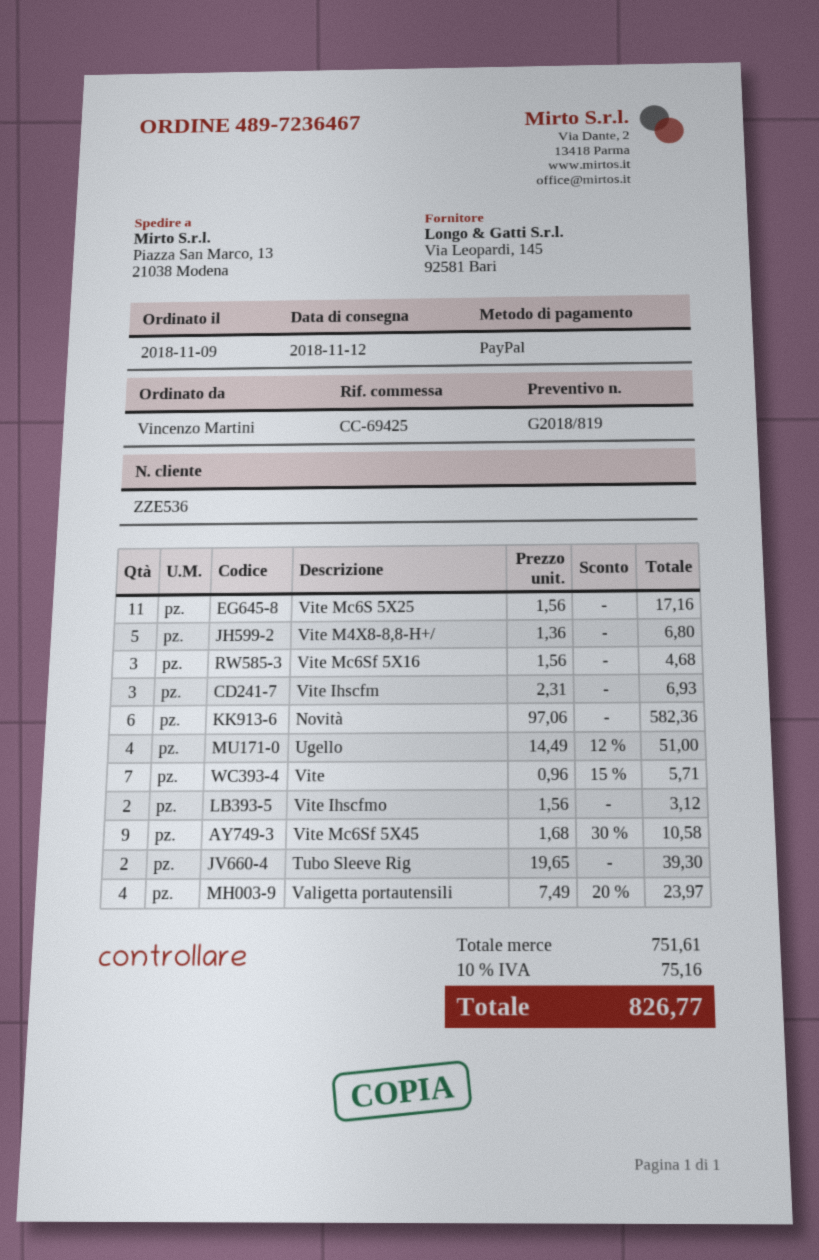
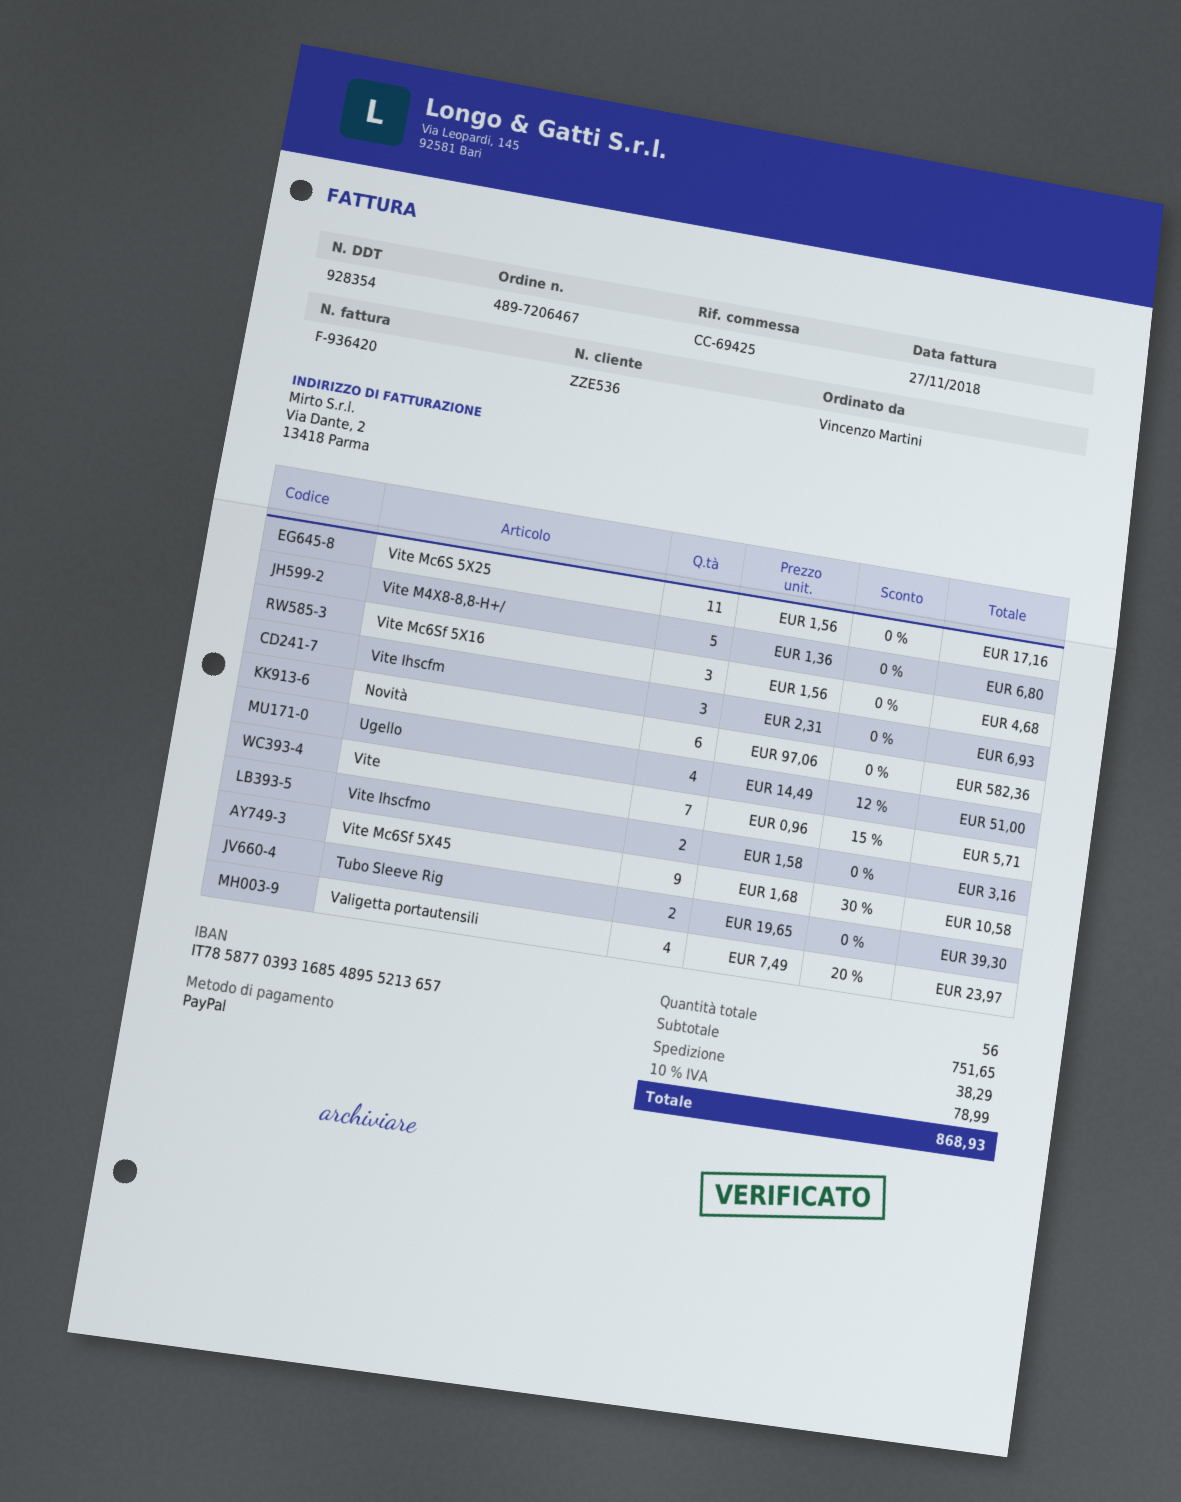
order number: 489-7236467 -> 489-7206467
Vite Ihscfmo: 2 x 1.56 = 3.12 -> 2 x 1.58 = 3.16
subtotal: 751.61 -> 751.65
shipping: none -> 38.29
tax: 10% = 75.16 -> 10% = 78.99
total: 826.77 -> 868.93

